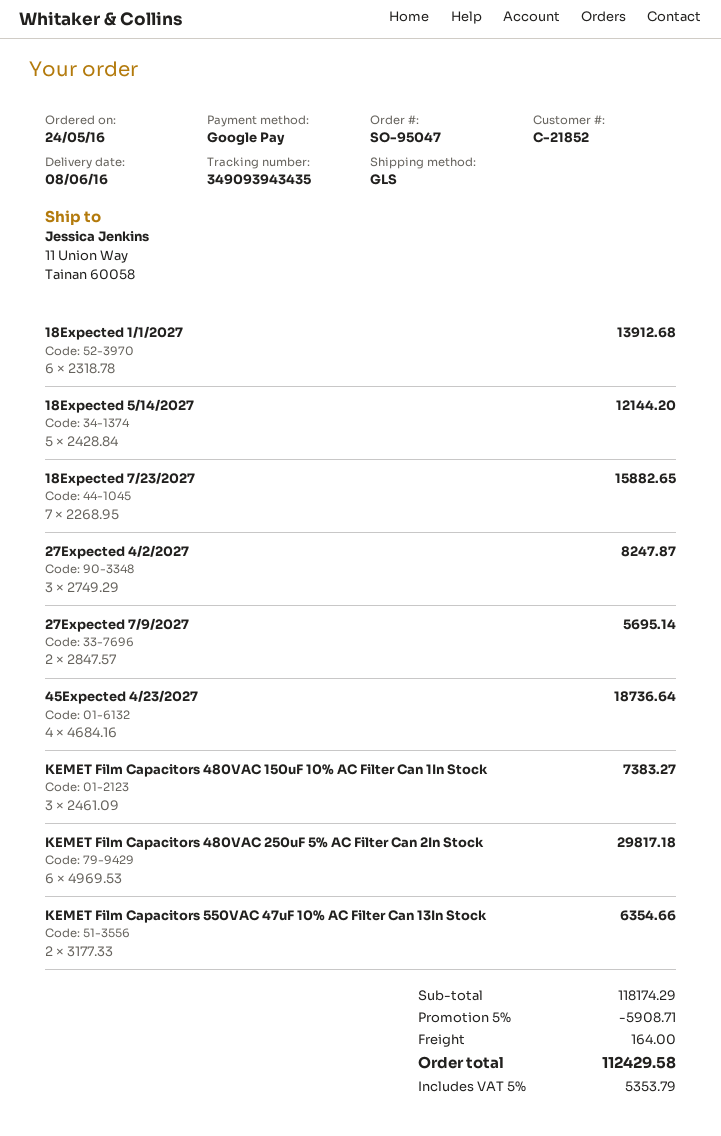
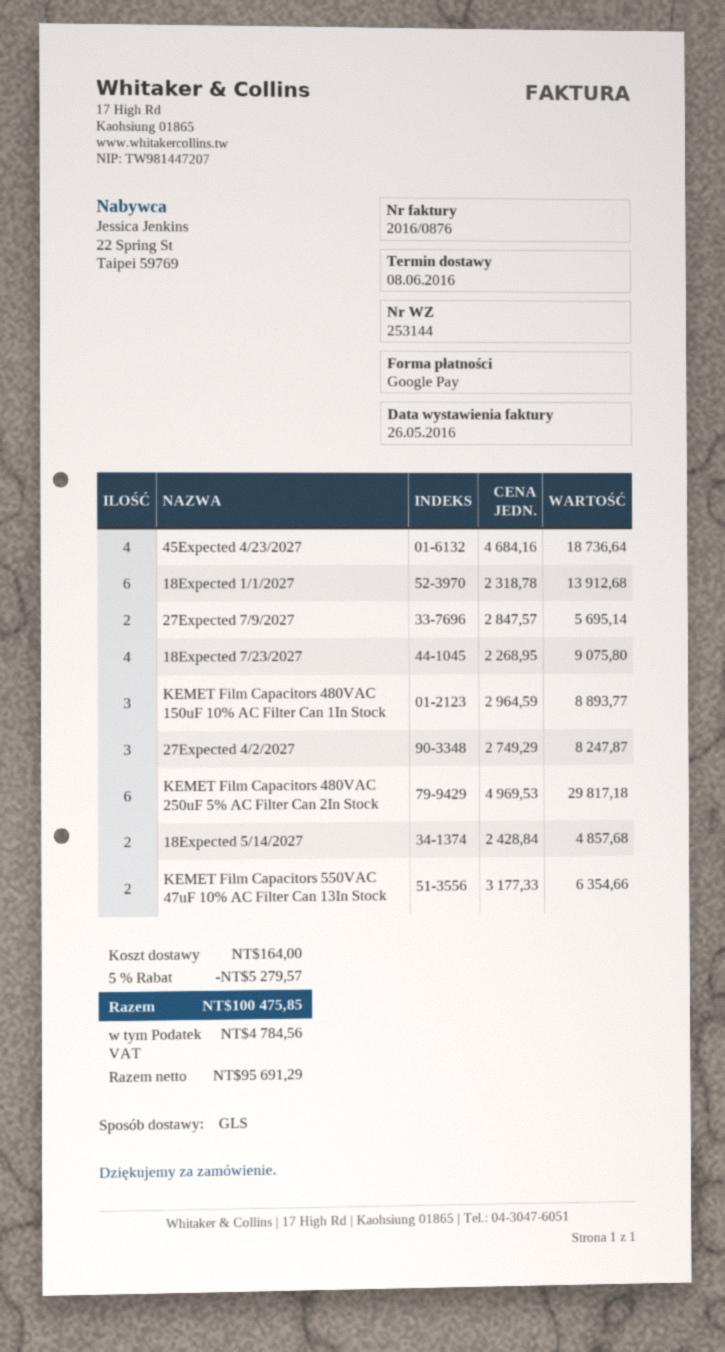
18Expected 5/14/2027: 5 x 2428.84 = 12144.20 -> 2 x 2428.84 = 4857.68
18Expected 7/23/2027: 7 x 2268.95 = 15882.65 -> 4 x 2268.95 = 9075.80
KEMET Film Capacitors 480VAC 150uF 10% AC Filter Can 1In Stock: 3 x 2461.09 = 7383.27 -> 3 x 2964.59 = 8893.77
discount: 5% = 5908.71 -> 5% = 5279.57
tax: 5353.79 -> 4784.56
total: 112429.58 -> 100475.85

